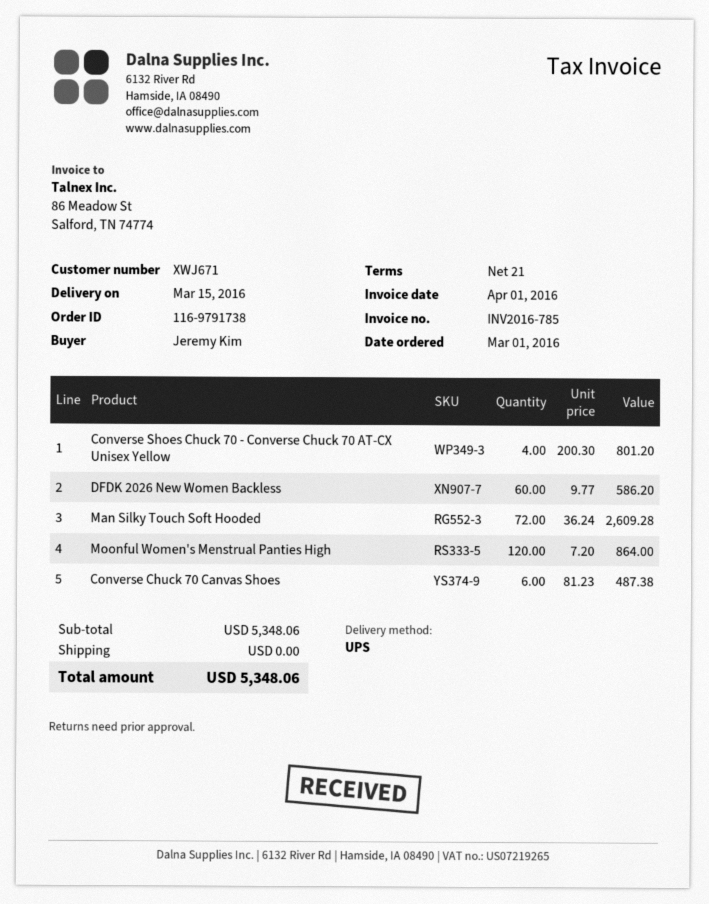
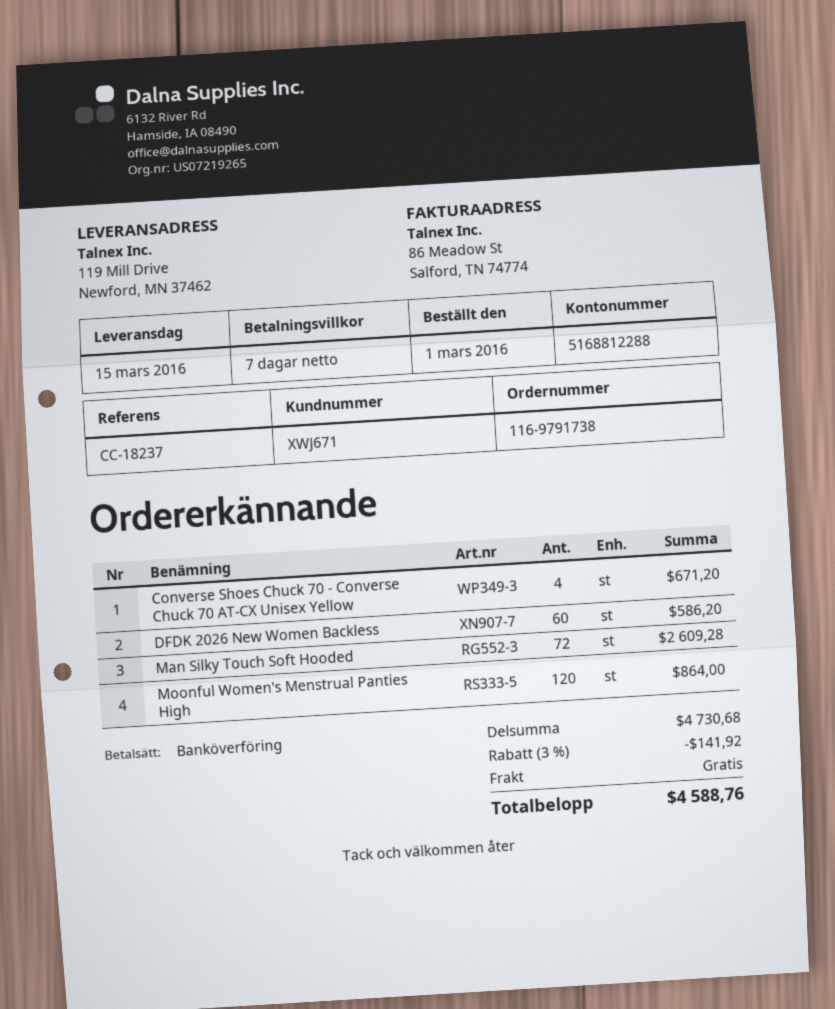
payment terms: 21 days -> 7 days
Converse Shoes Chuck 70 - Converse Chuck 70 AT-CX Unisex Yellow: 4 for 801.20 -> 4 for 671.20
Converse Chuck 70 Canvas Shoes: 6 for 487.38 -> none
subtotal: 5348.06 -> 4730.68
discount: none -> 3% = 141.92
total: 5348.06 -> 4588.76

